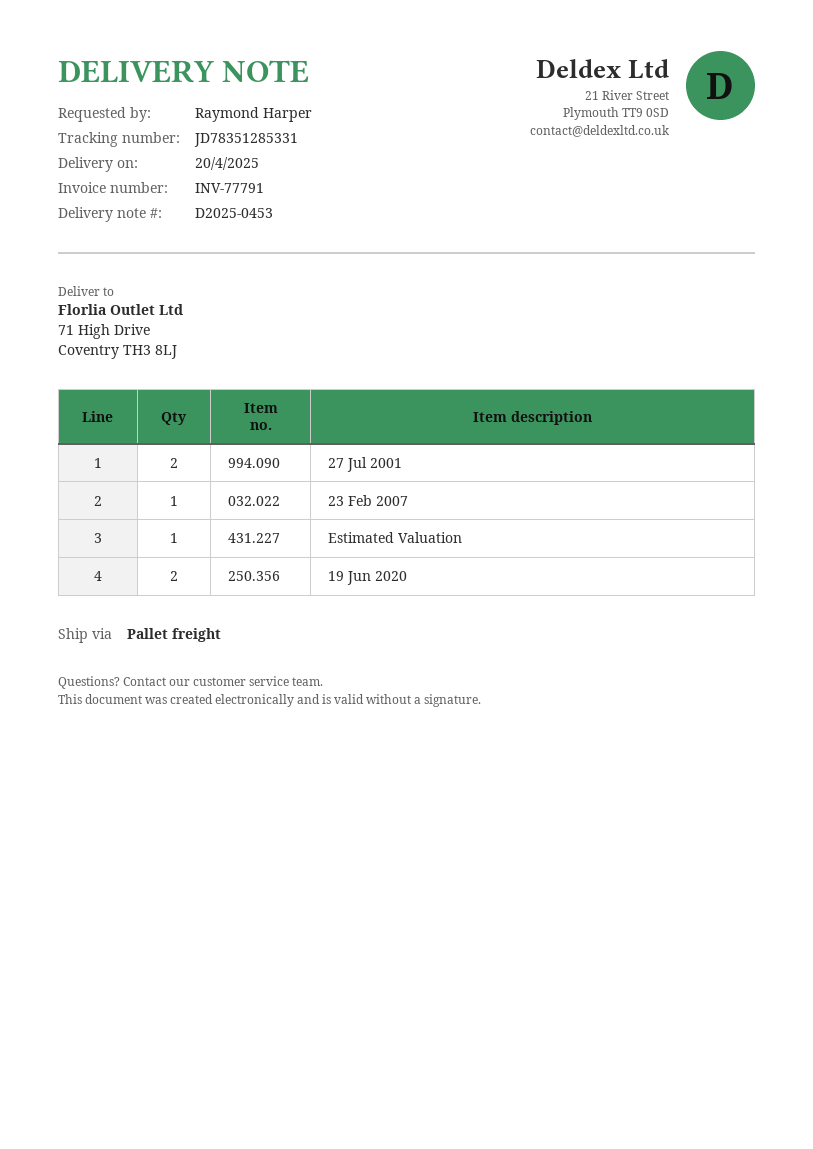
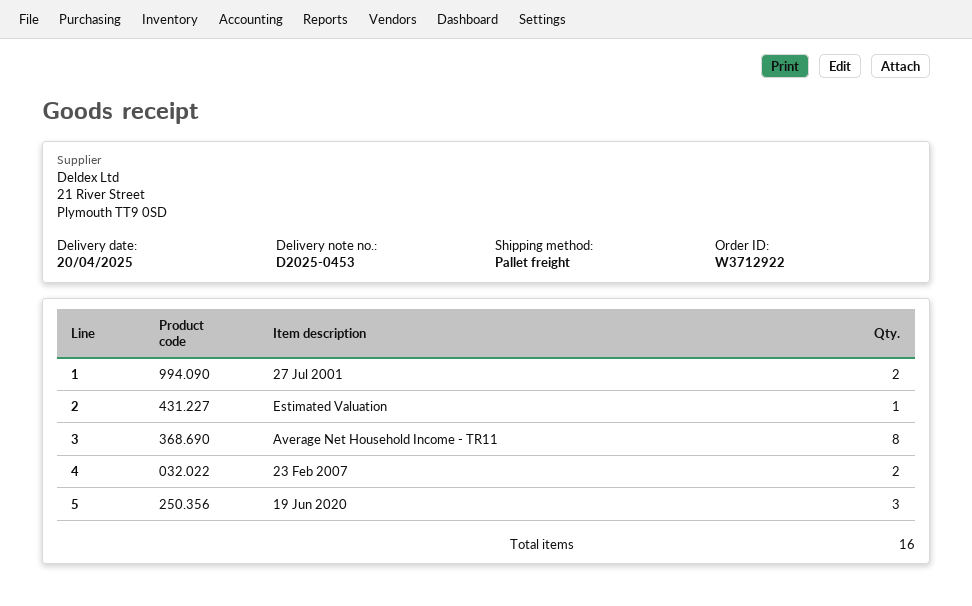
23 Feb 2007: 1 -> 2
19 Jun 2020: 2 -> 3
Average Net Household Income - TR11: none -> 8

